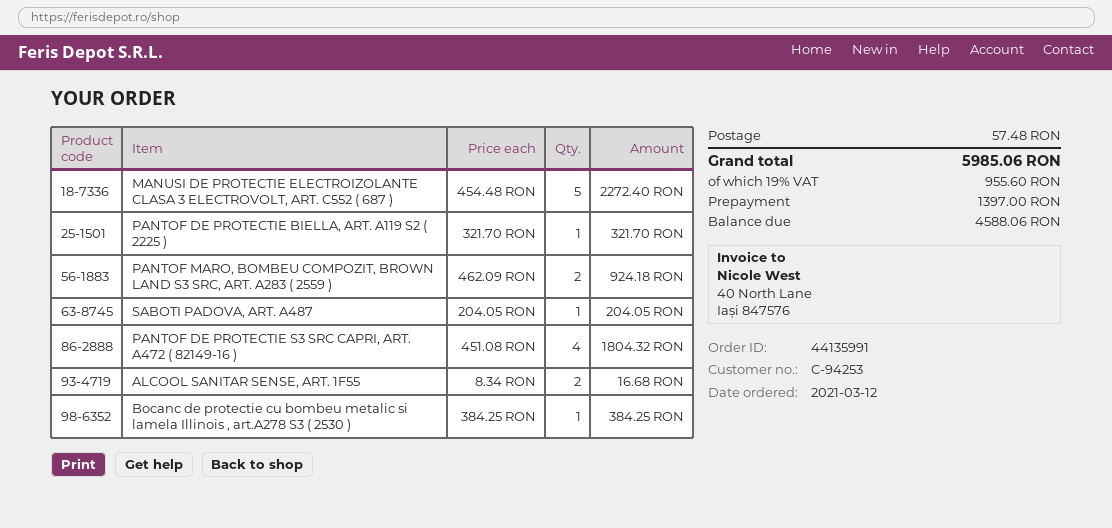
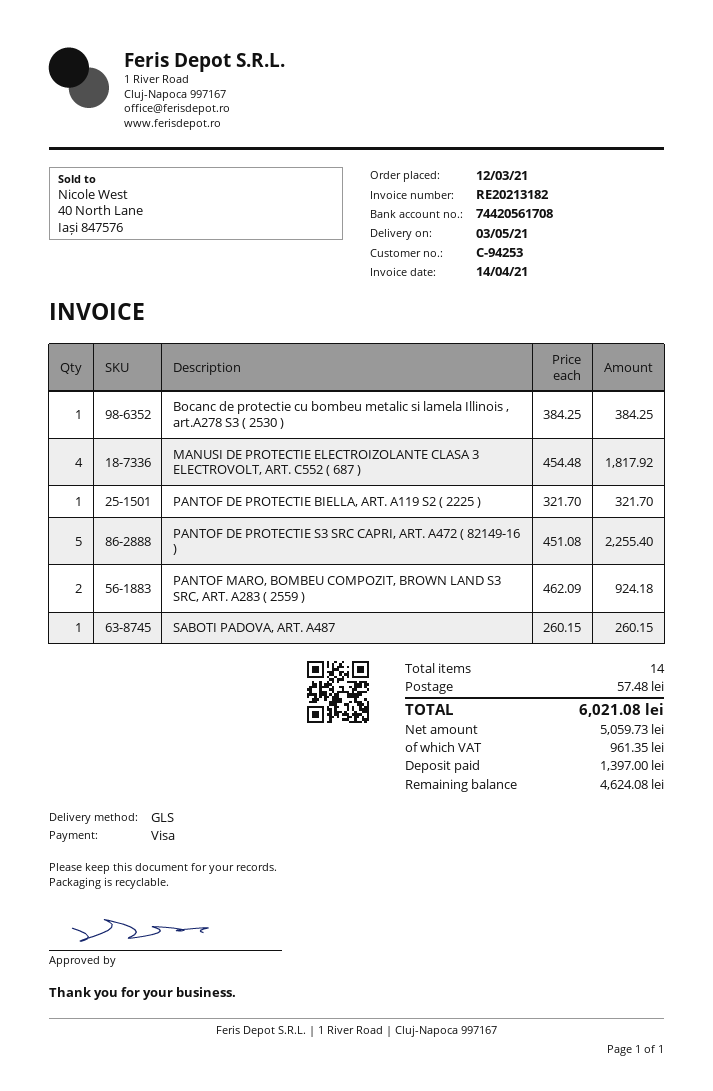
MANUSI DE PROTECTIE ELECTROIZOLANTE CLASA 3 ELECTROVOLT, ART. C552 ( 687 ): 5 x 454.48 = 2272.40 -> 4 x 454.48 = 1817.92
SABOTI PADOVA, ART. A487: 1 x 204.05 = 204.05 -> 1 x 260.15 = 260.15
PANTOF DE PROTECTIE S3 SRC CAPRI, ART. A472 ( 82149-16 ): 4 x 451.08 = 1804.32 -> 5 x 451.08 = 2255.40
ALCOOL SANITAR SENSE, ART. 1F55: 2 x 8.34 = 16.68 -> none
tax: 955.60 -> 961.35
total: 5985.06 -> 6021.08
balance: 4588.06 -> 4624.08

